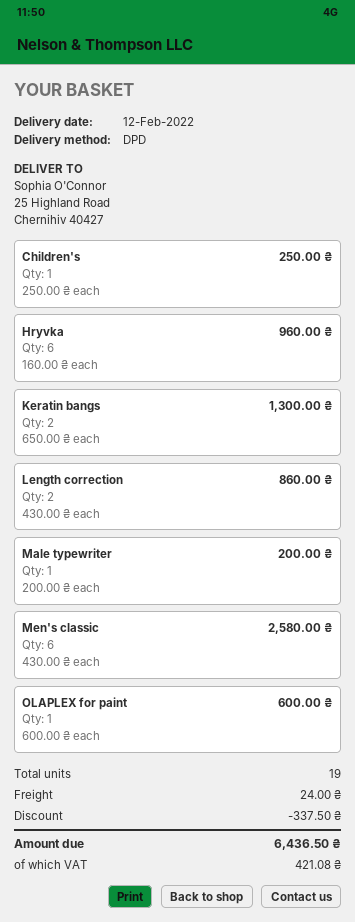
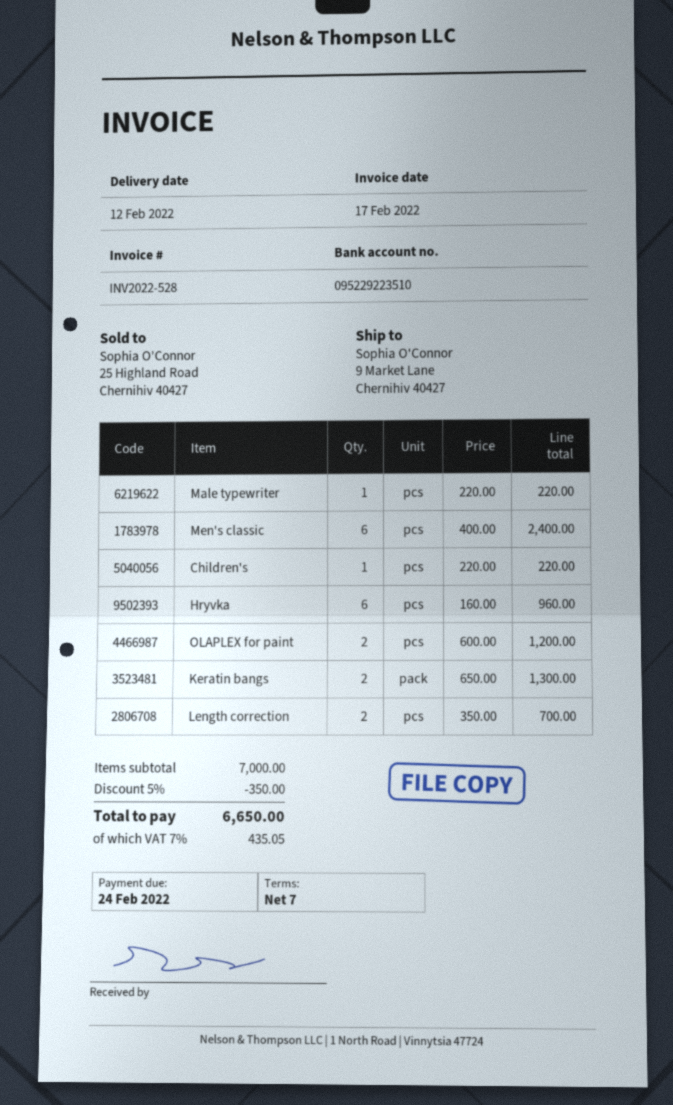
ship to: 25 Highland Road, Chernihiv 40427 -> 9 Market Lane, Chernihiv 40427
Children's: 1 x 250.00 = 250.00 -> 1 x 220.00 = 220.00
Length correction: 2 x 430.00 = 860.00 -> 2 x 350.00 = 700.00
Male typewriter: 1 x 200.00 = 200.00 -> 1 x 220.00 = 220.00
Men's classic: 6 x 430.00 = 2580.00 -> 6 x 400.00 = 2400.00
OLAPLEX for paint: 1 x 600.00 = 600.00 -> 2 x 600.00 = 1200.00
discount: 337.50 -> 350.00
shipping: 24.00 -> none
tax: 421.08 -> 435.05
total: 6436.50 -> 6650.00

